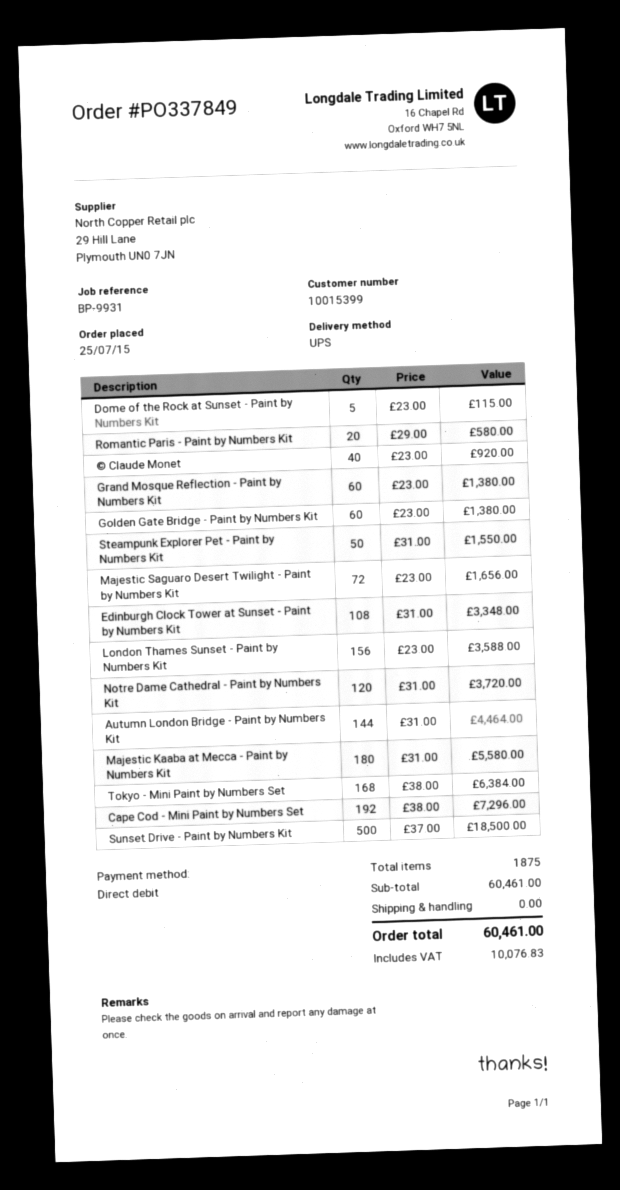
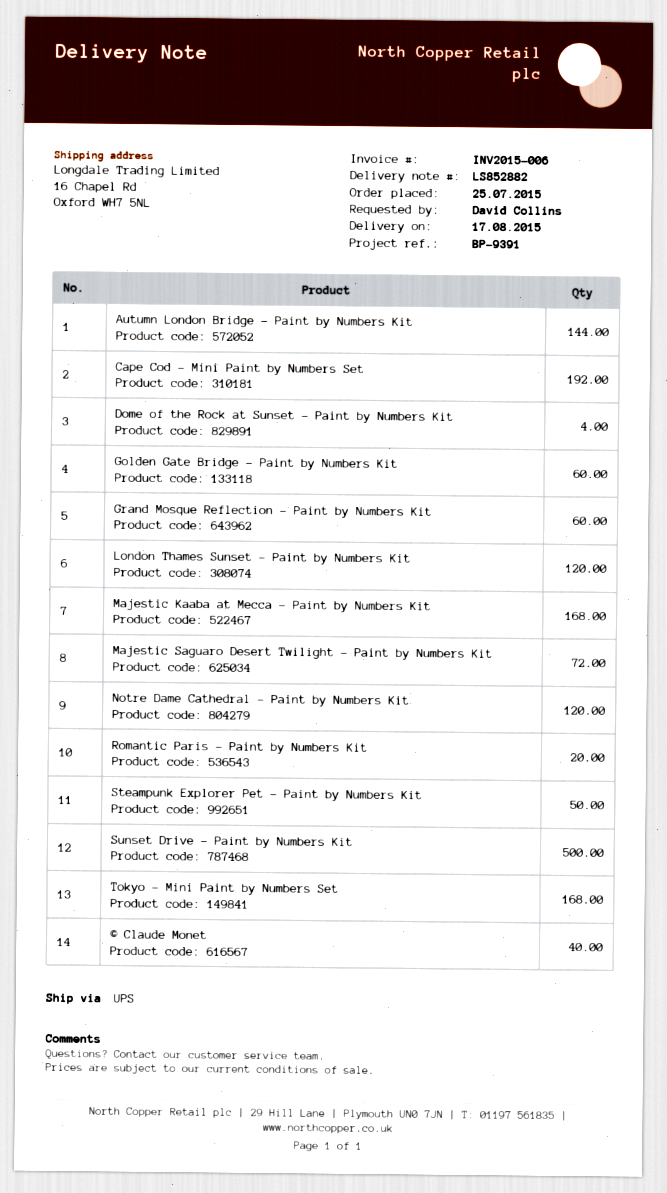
reference: BP-9931 -> BP-9391
Dome of the Rock at Sunset - Paint by Numbers Kit: 5 -> 4
Edinburgh Clock Tower at Sunset - Paint by Numbers Kit: 108 -> none
London Thames Sunset - Paint by Numbers Kit: 156 -> 120
Majestic Kaaba at Mecca - Paint by Numbers Kit: 180 -> 168

